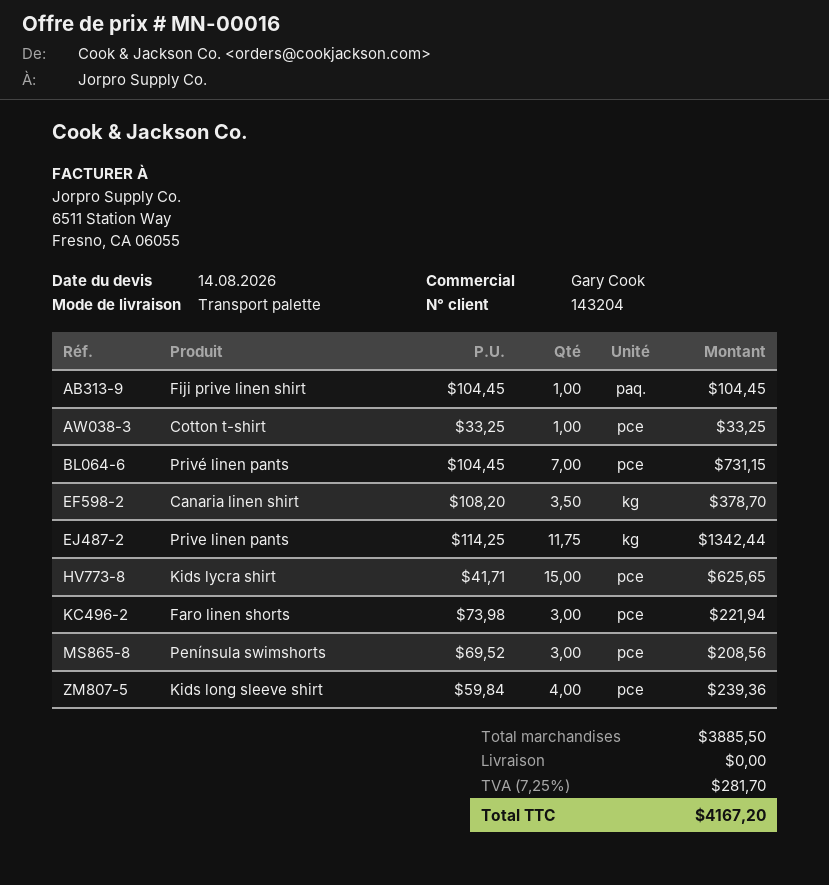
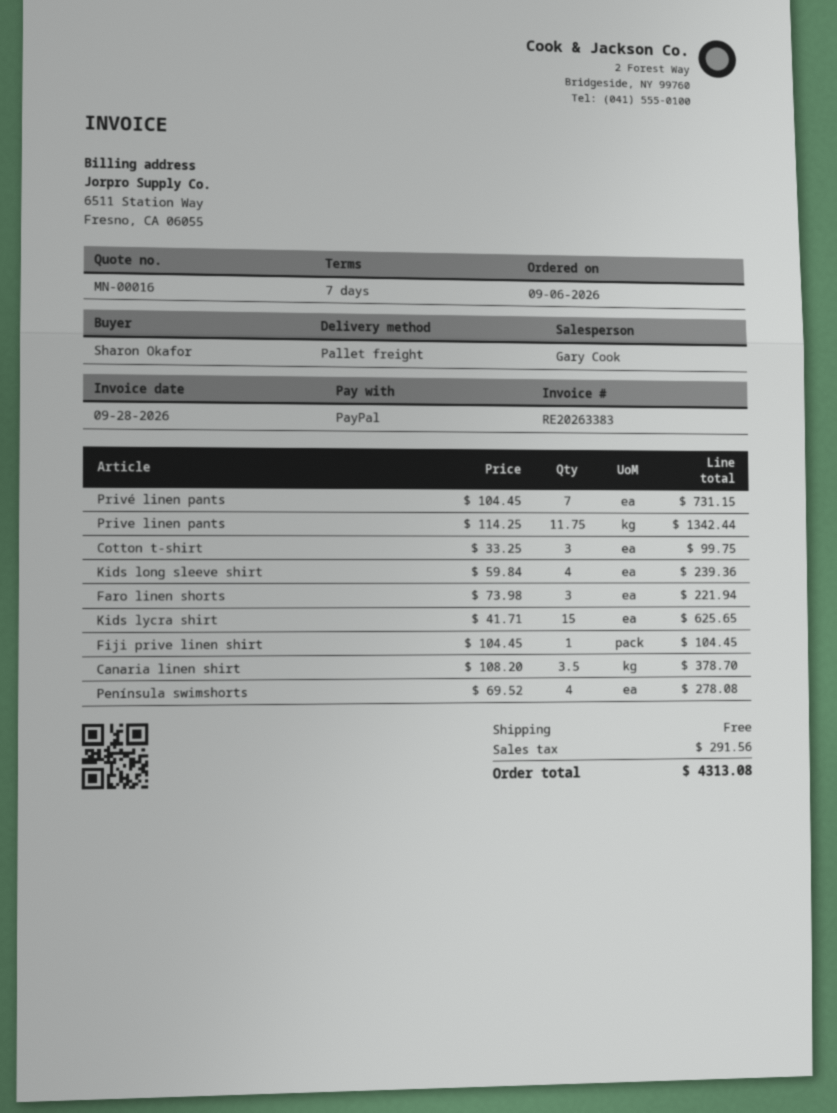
Cotton t-shirt: 1 x 33.25 = 33.25 -> 3 x 33.25 = 99.75
Península swimshorts: 3 x 69.52 = 208.56 -> 4 x 69.52 = 278.08
tax: 281.70 -> 291.56
total: 4167.20 -> 4313.08

